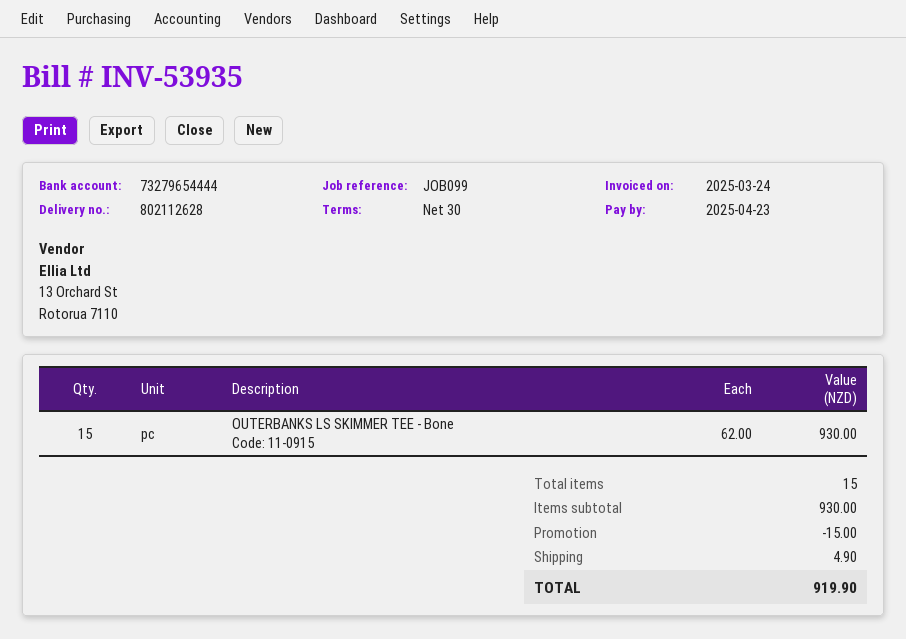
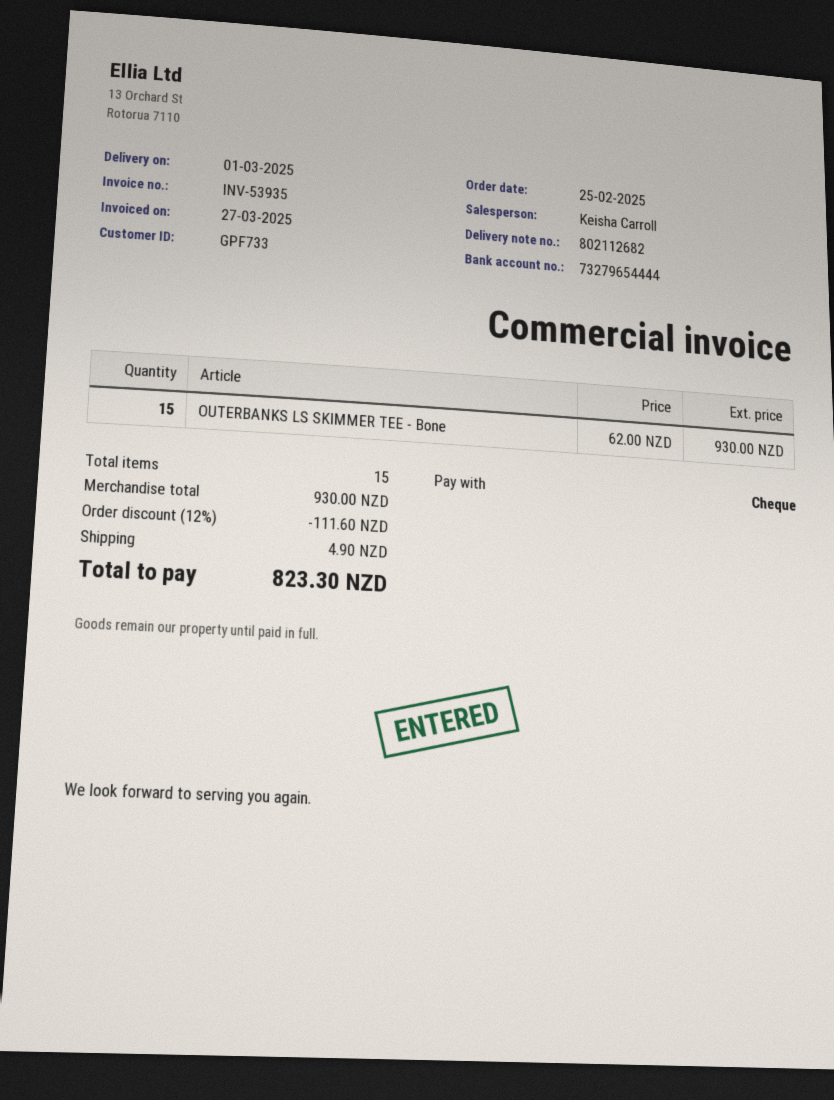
delivery note number: 802112628 -> 802112682
invoice date: 2025-03-24 -> 2025-03-27
discount: 15.00 -> 111.60
total: 919.90 -> 823.30

